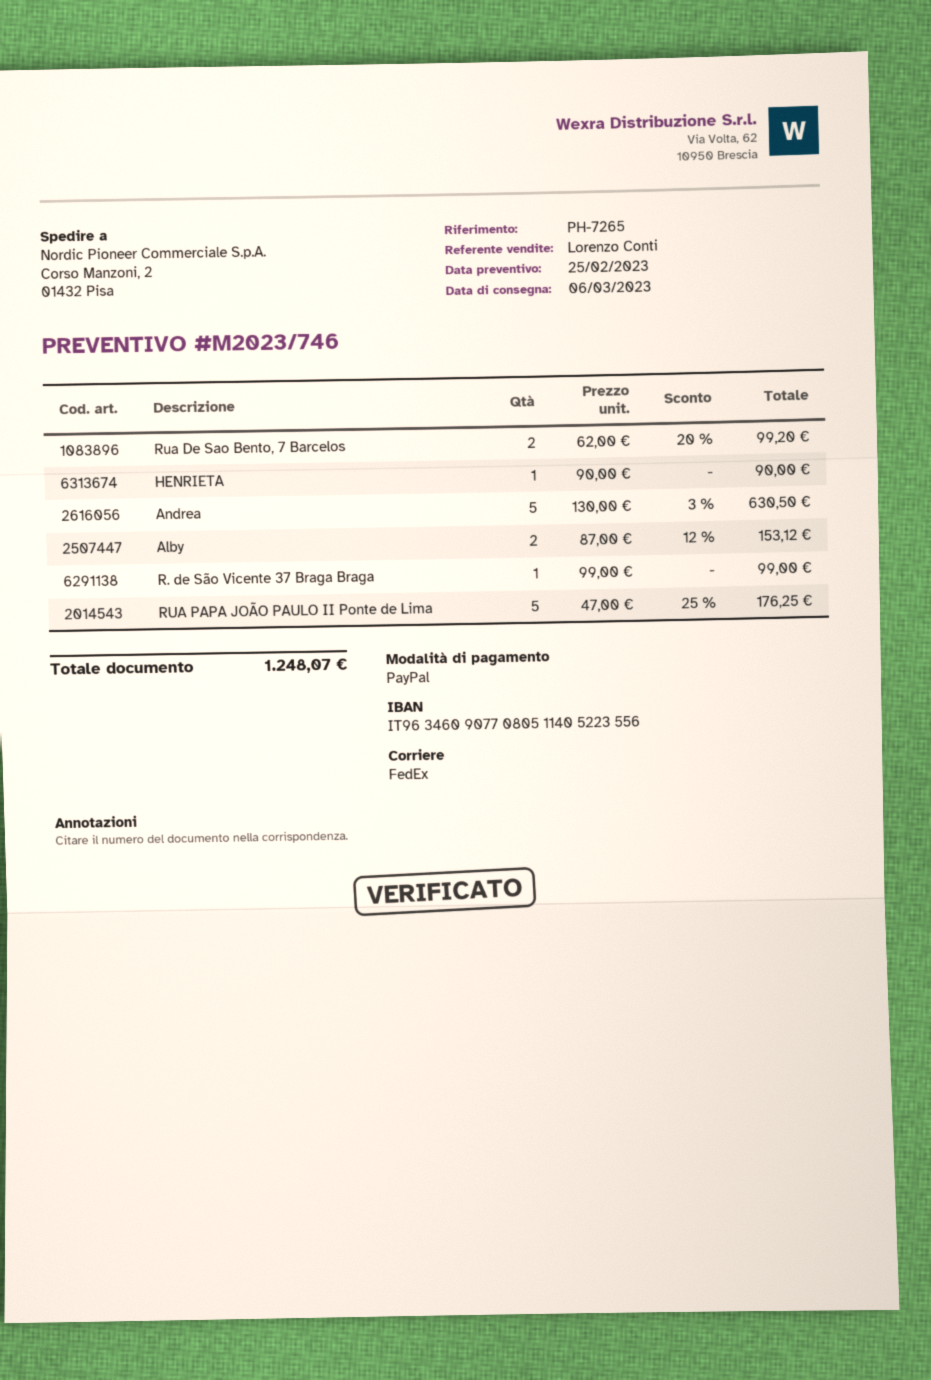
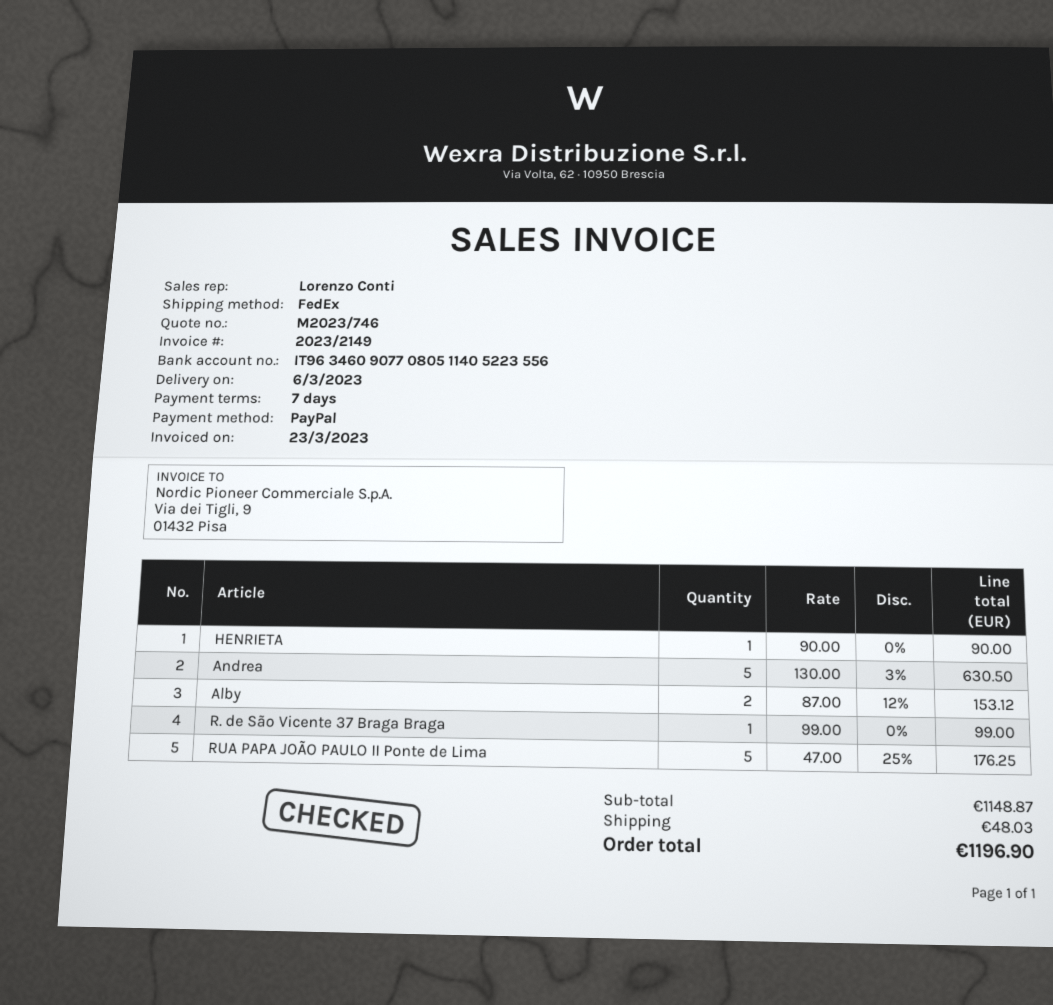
Rua De Sao Bento, 7 Barcelos: 2 x 62.00 - 20% = 99.20 -> none
shipping: none -> 48.03
total: 1248.07 -> 1196.90

